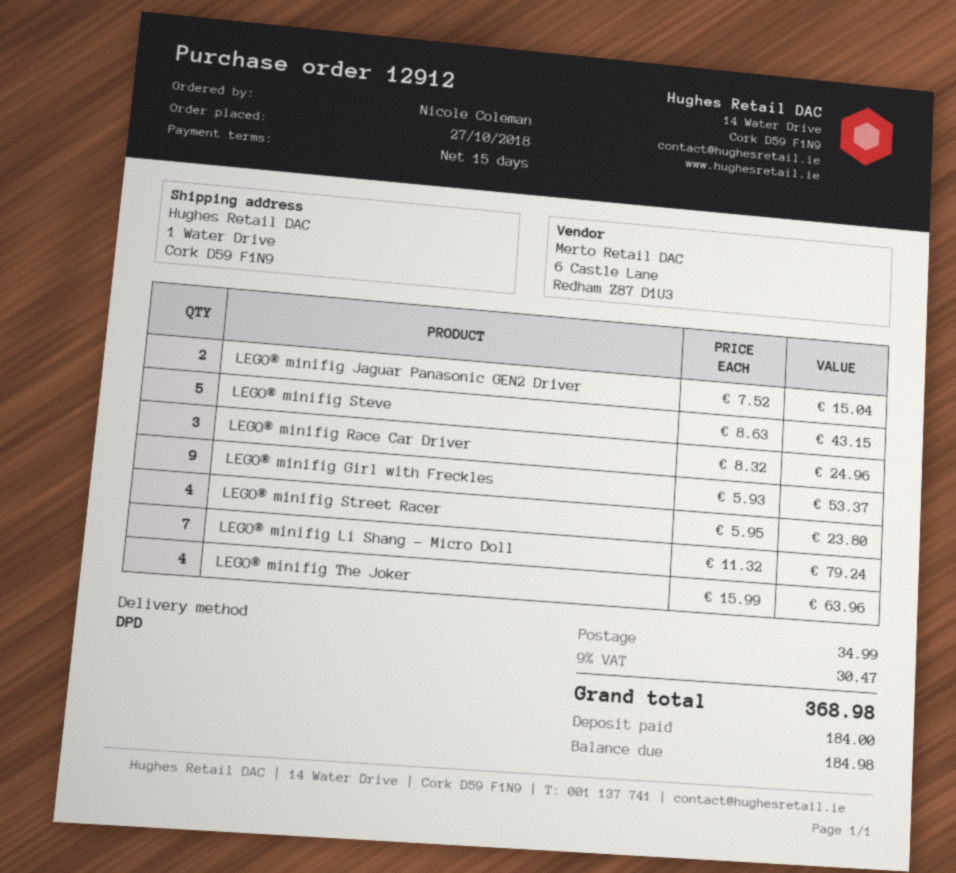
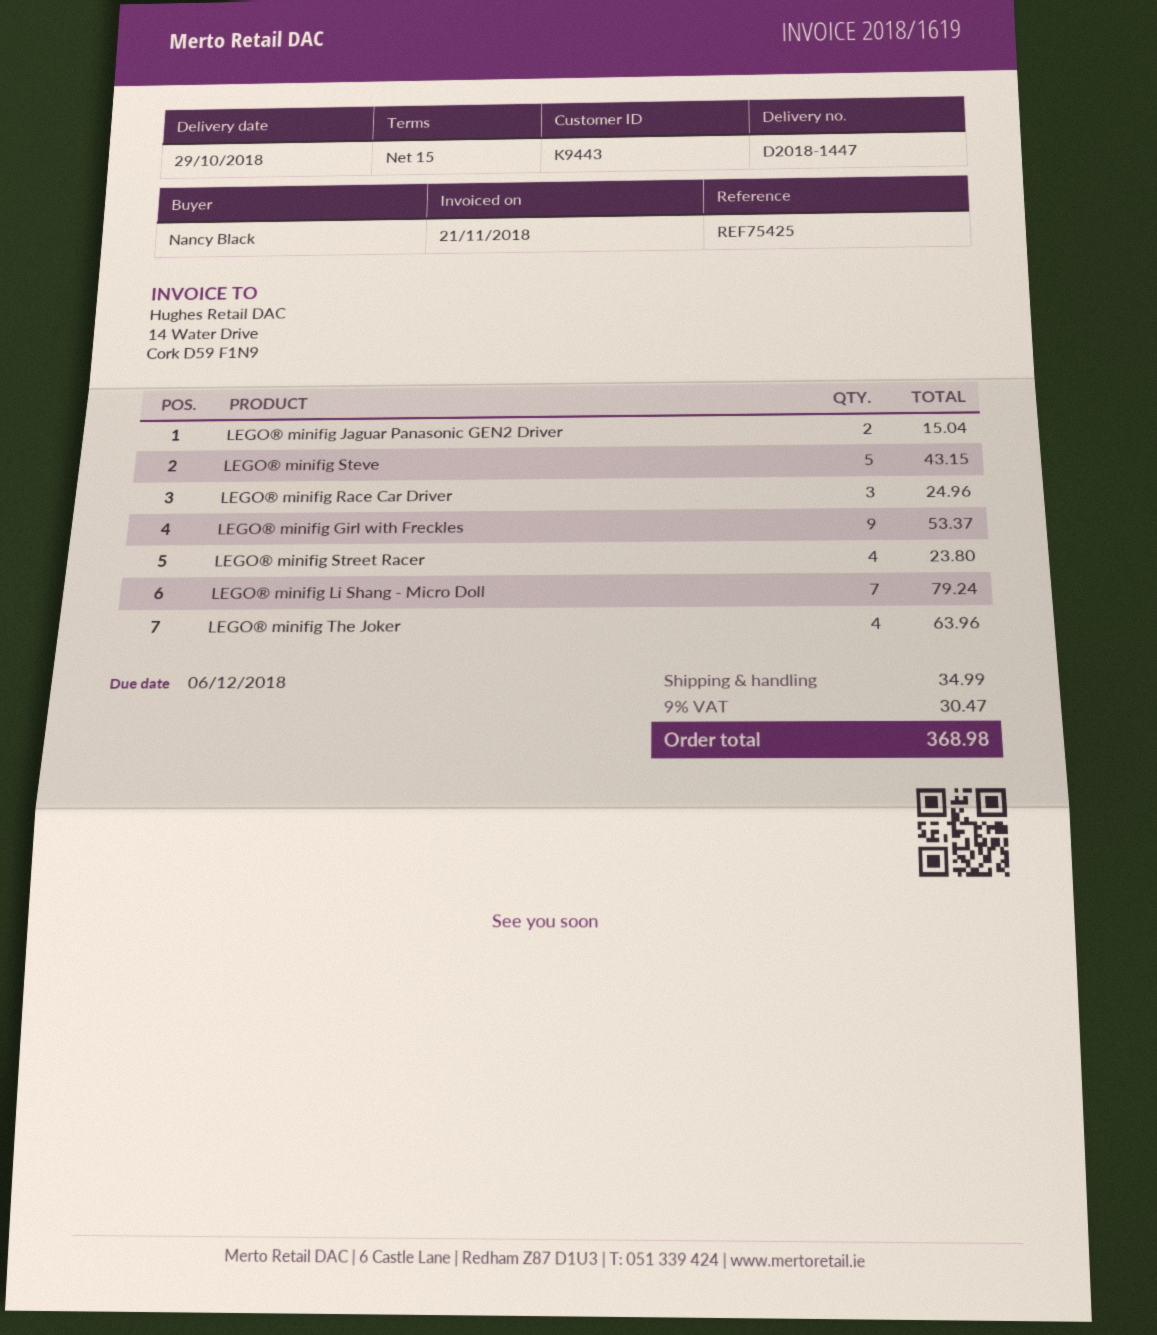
ordered by: Nicole Coleman -> Nancy Black

